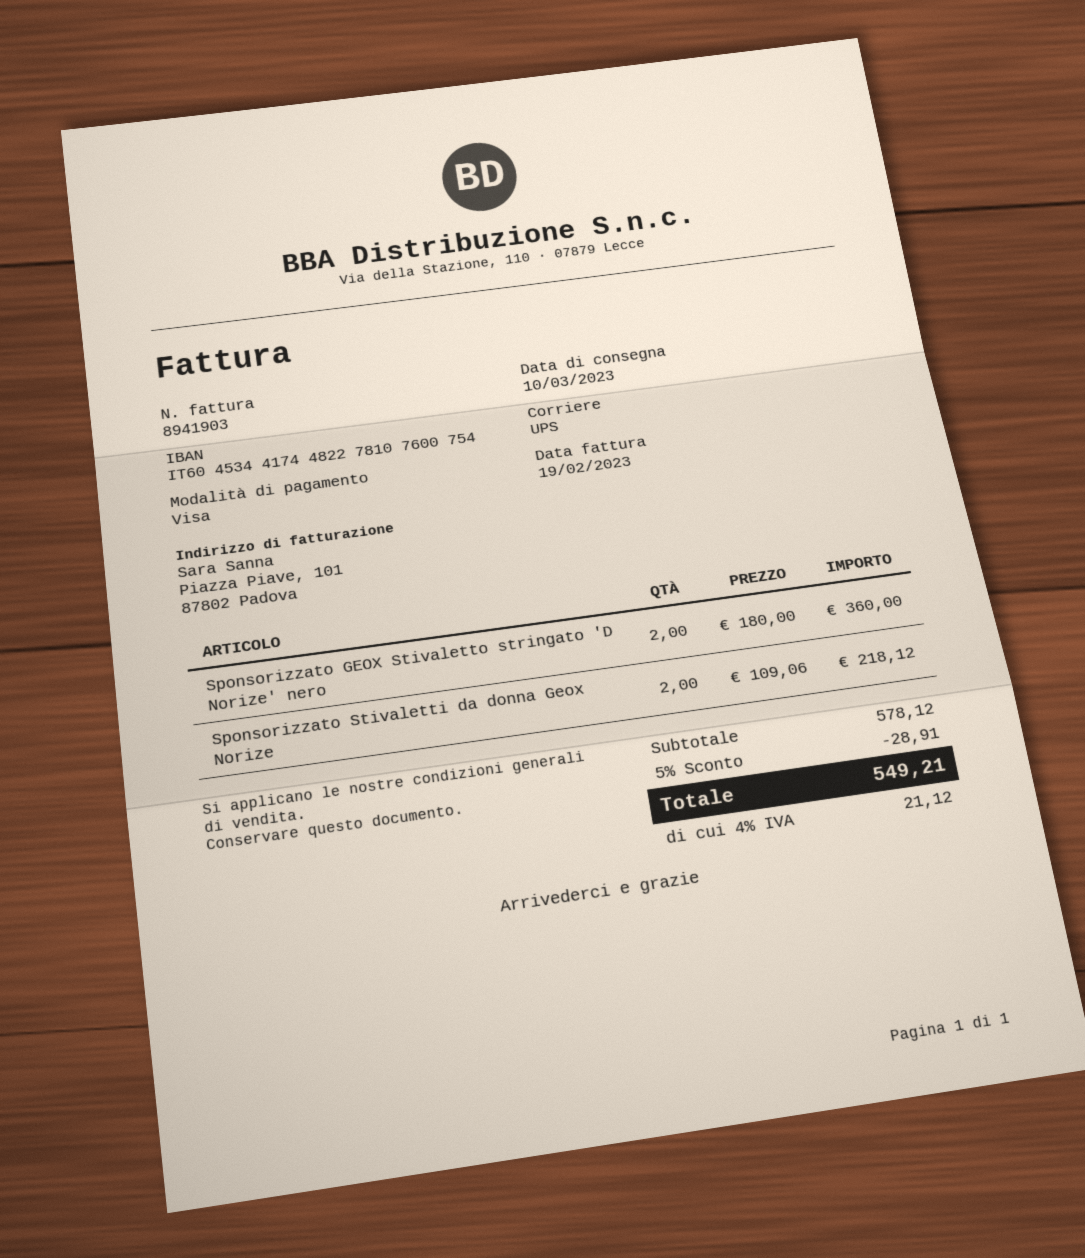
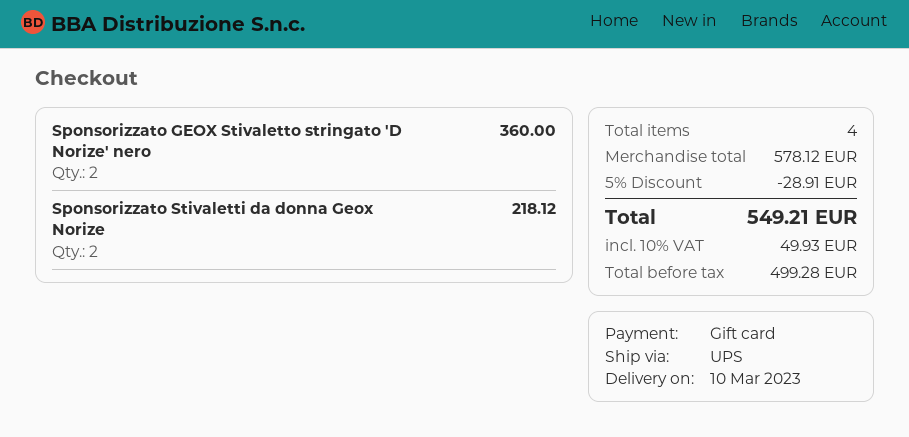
payment method: Visa -> gift card
tax: 4% = 21.12 -> 10% = 49.93

